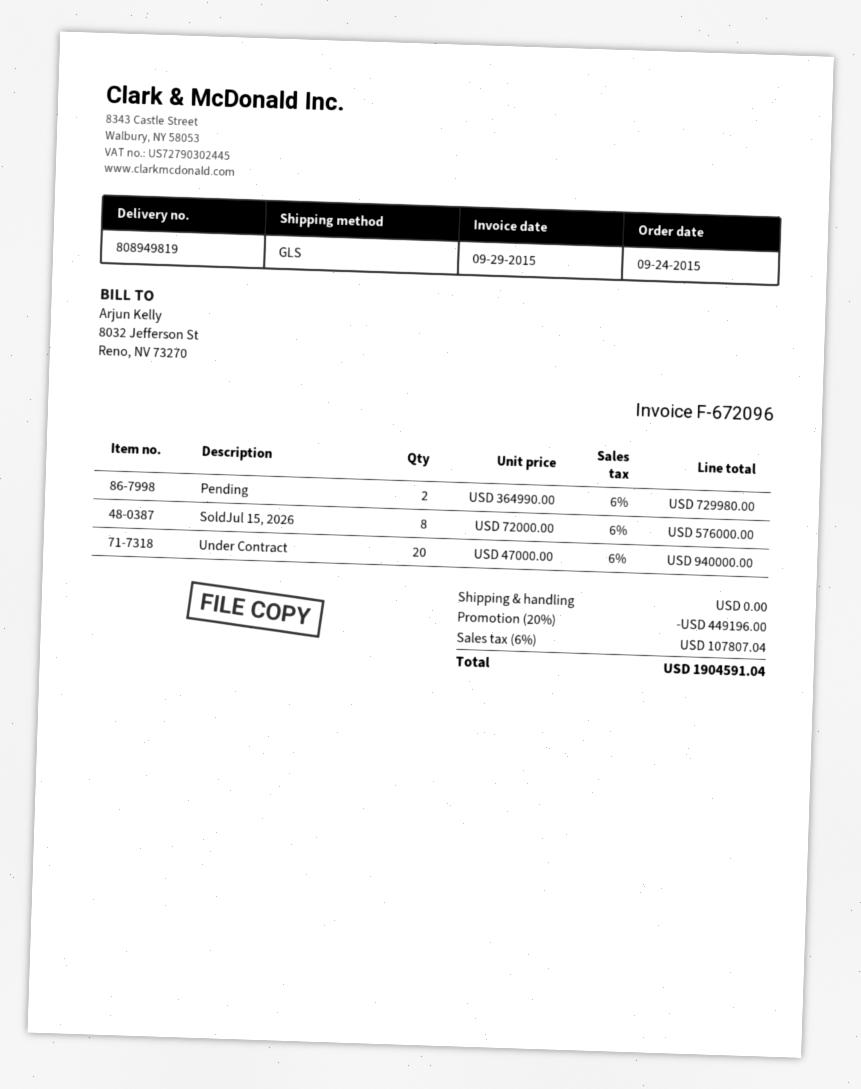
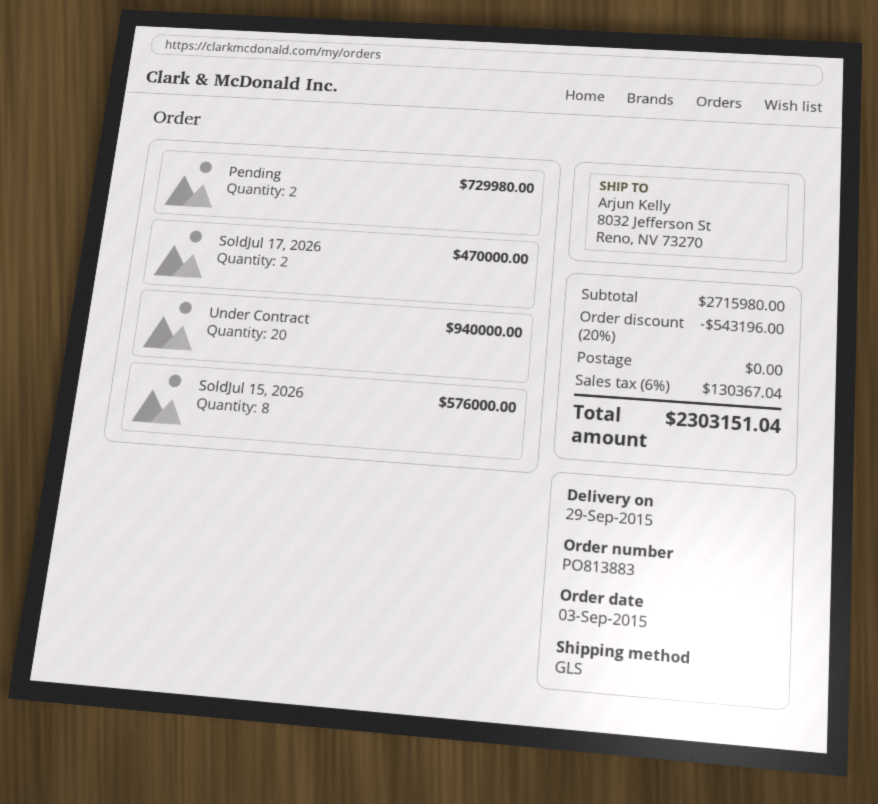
order date: 2015-09-24 -> 2015-09-03
SoldJul 17, 2026: none -> 2 for 470000.00
discount: 20% = 449196.00 -> 20% = 543196.00
tax: 6% = 107807.04 -> 6% = 130367.04
total: 1904591.04 -> 2303151.04

